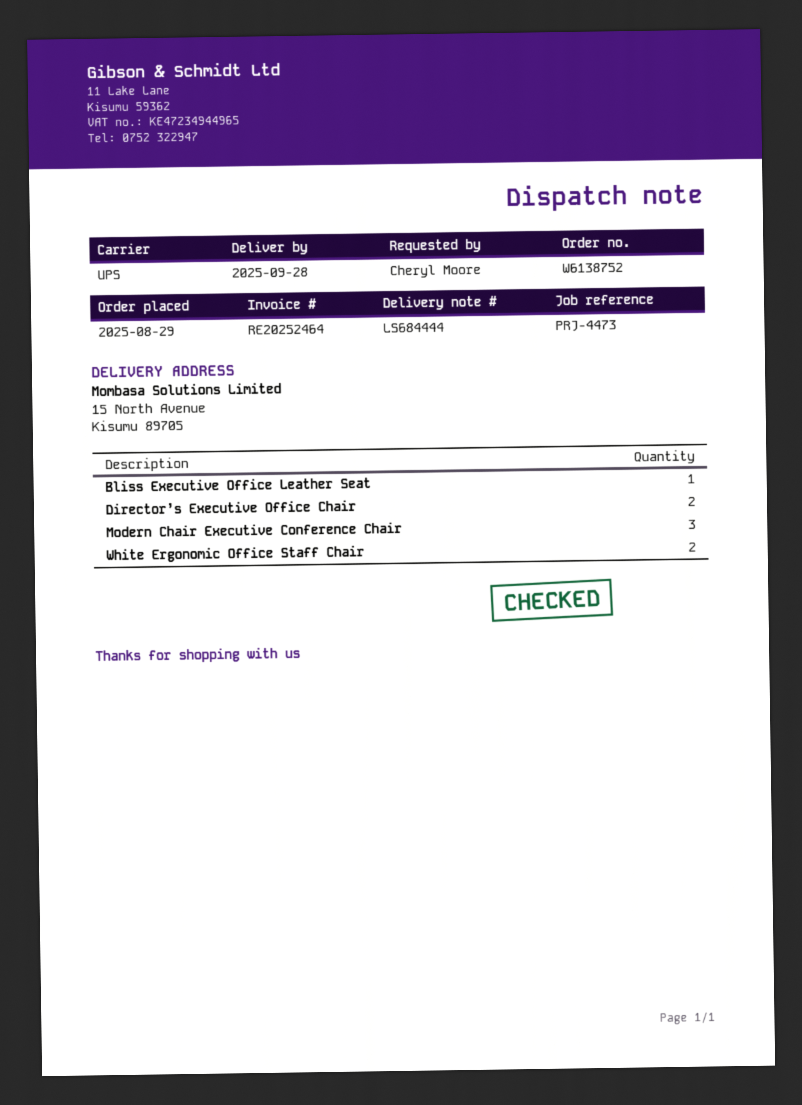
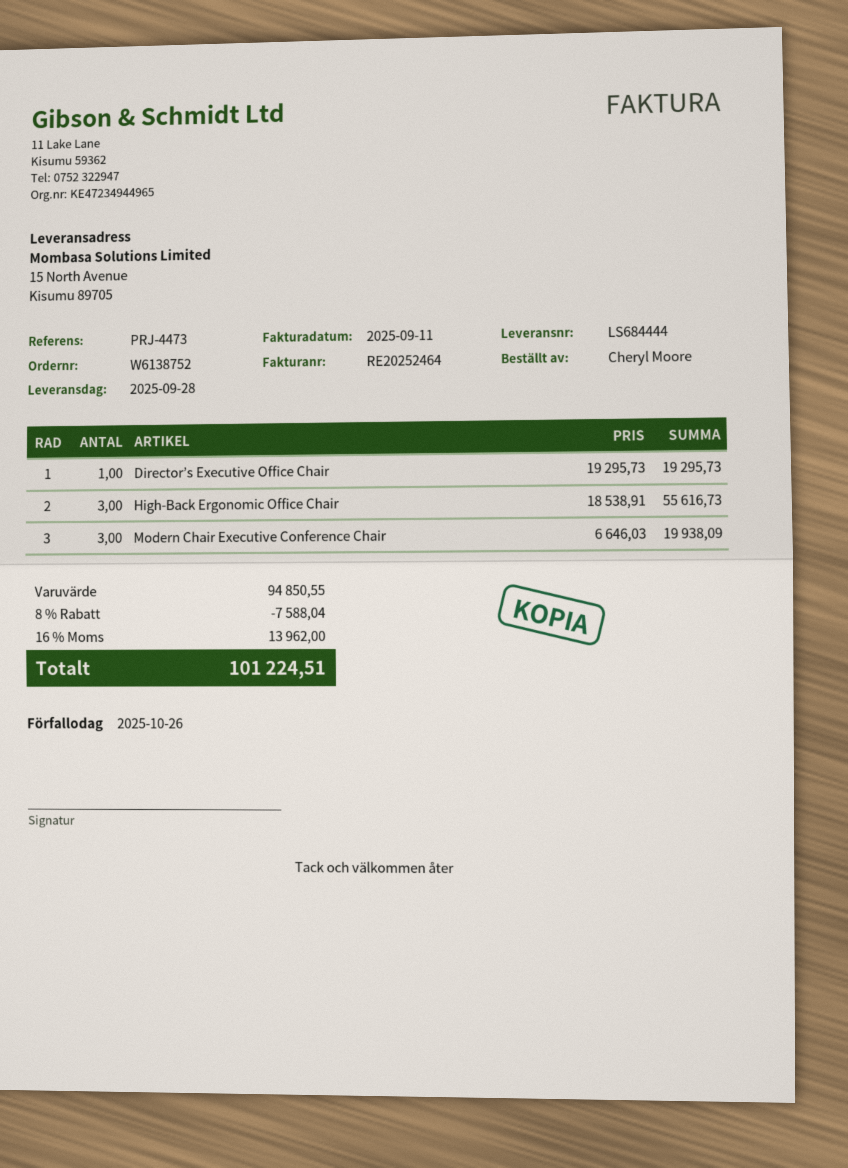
Bliss Executive Office Leather Seat: 1 -> none
Director’s Executive Office Chair: 2 -> 1
White Ergonomic Office Staff Chair: 2 -> none
High-Back Ergonomic Office Chair: none -> 3

